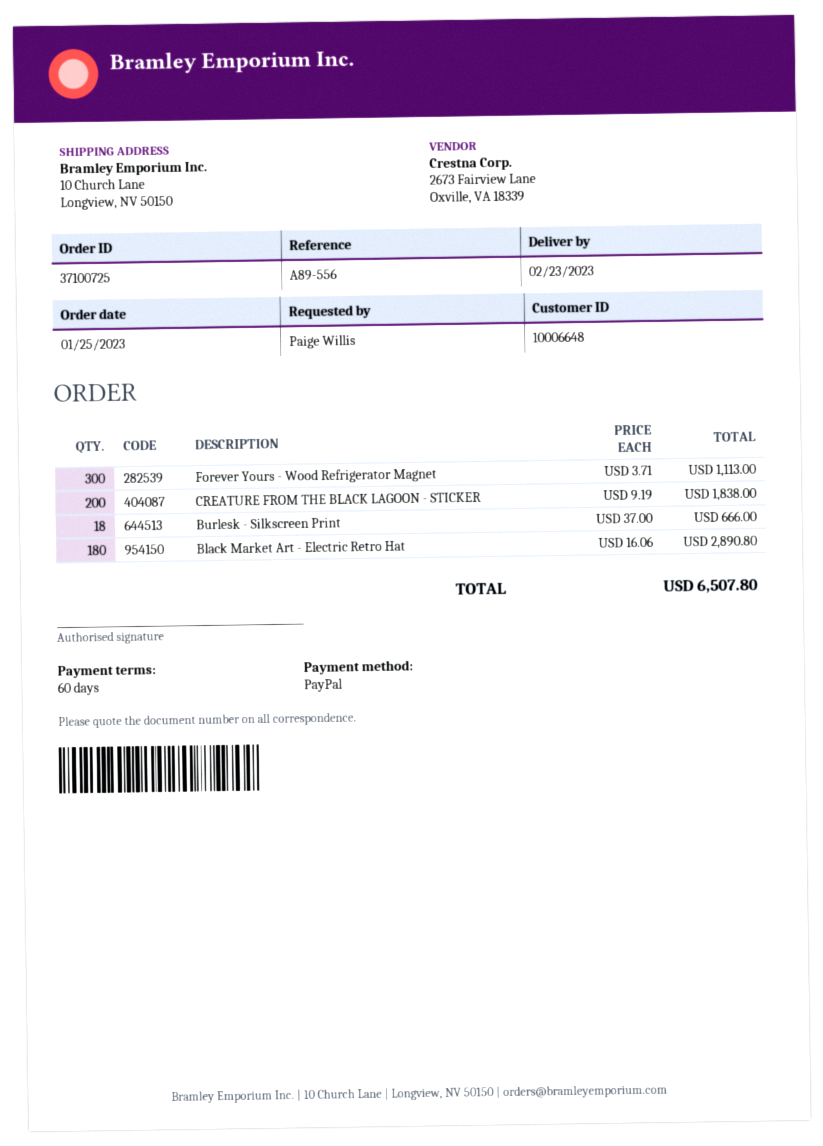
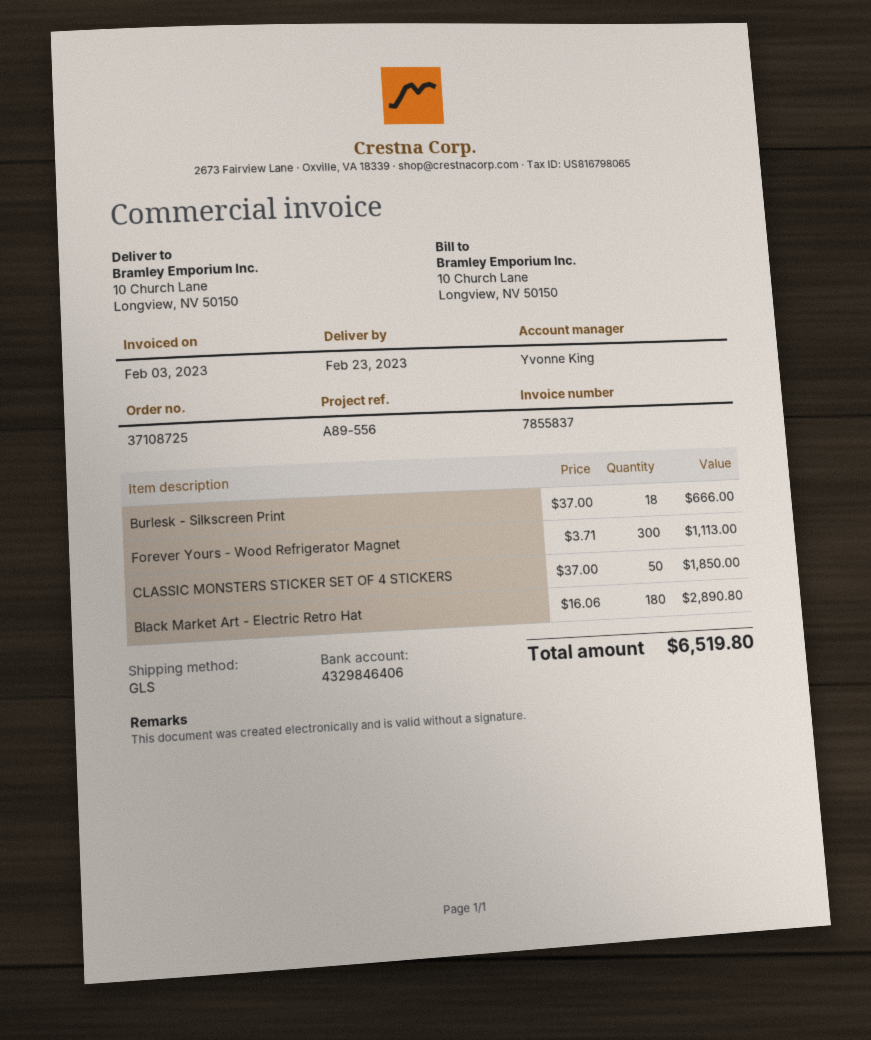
order number: 37100725 -> 37108725
CREATURE FROM THE BLACK LAGOON - STICKER: 200 x 9.19 = 1838.00 -> none
CLASSIC MONSTERS STICKER SET OF 4 STICKERS: none -> 50 x 37.00 = 1850.00
total: 6507.80 -> 6519.80

